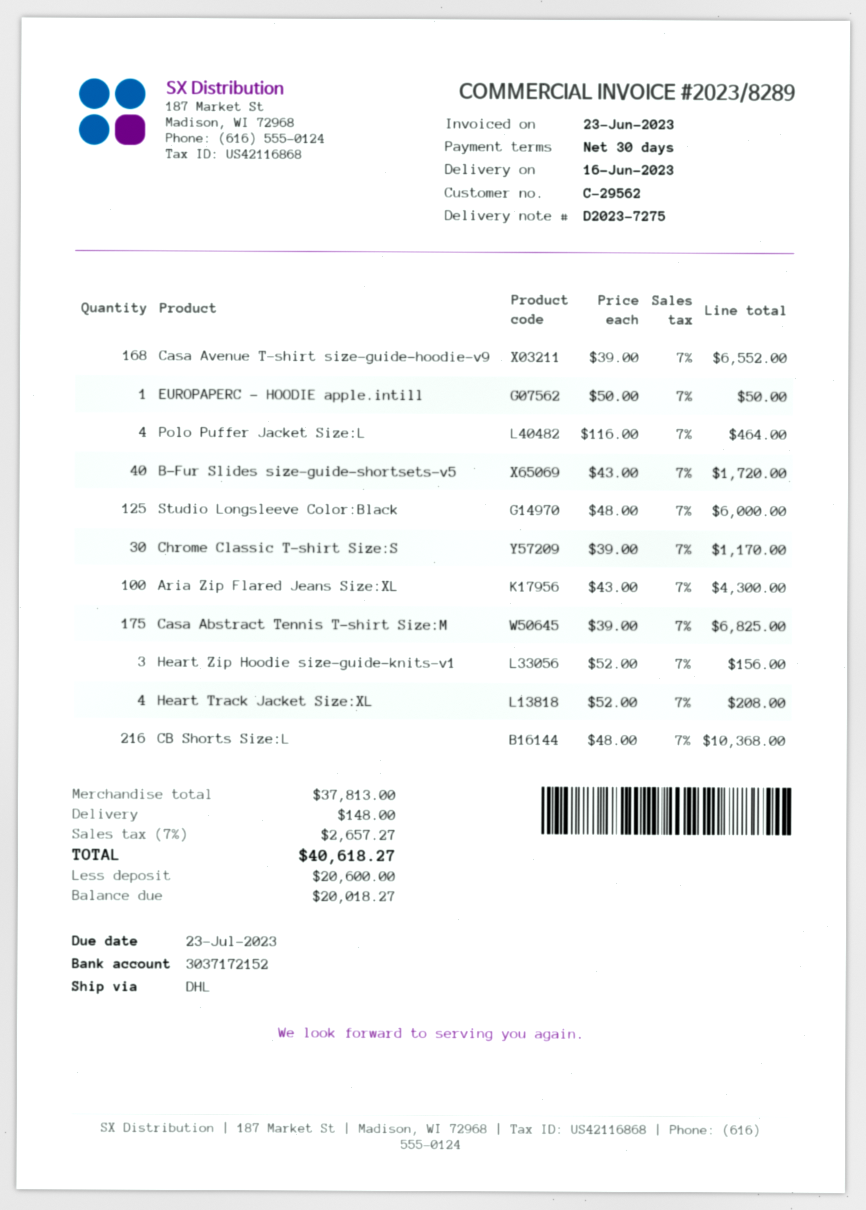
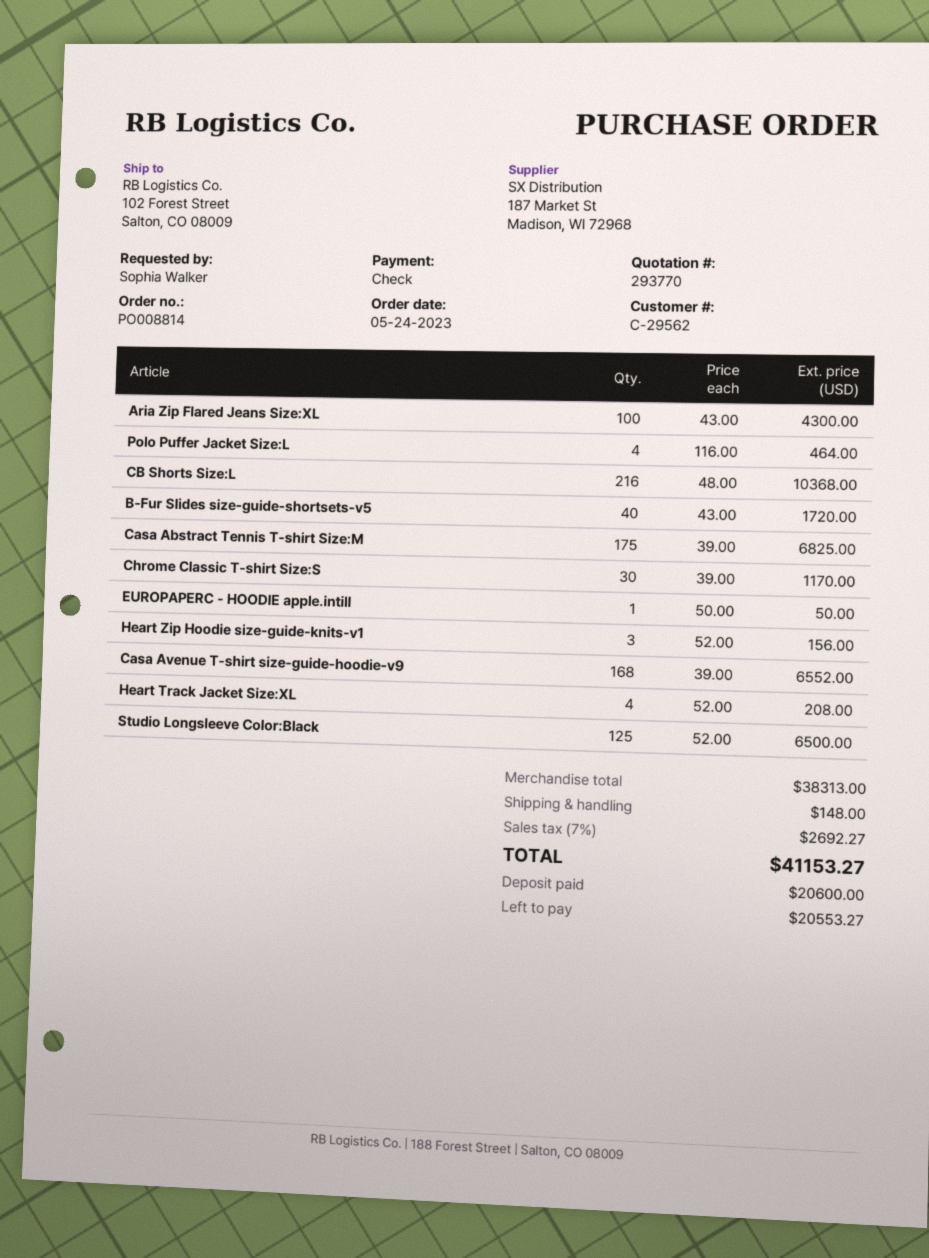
Studio Longsleeve Color:Black: 125 x 48.00 = 6000.00 -> 125 x 52.00 = 6500.00
subtotal: 37813.00 -> 38313.00
tax: 7% = 2657.27 -> 7% = 2692.27
total: 40618.27 -> 41153.27
balance: 20018.27 -> 20553.27

